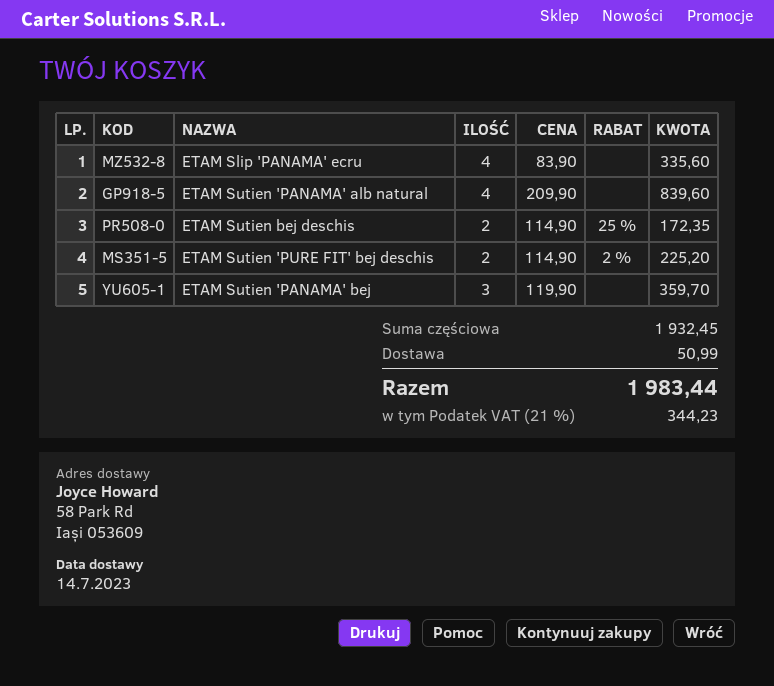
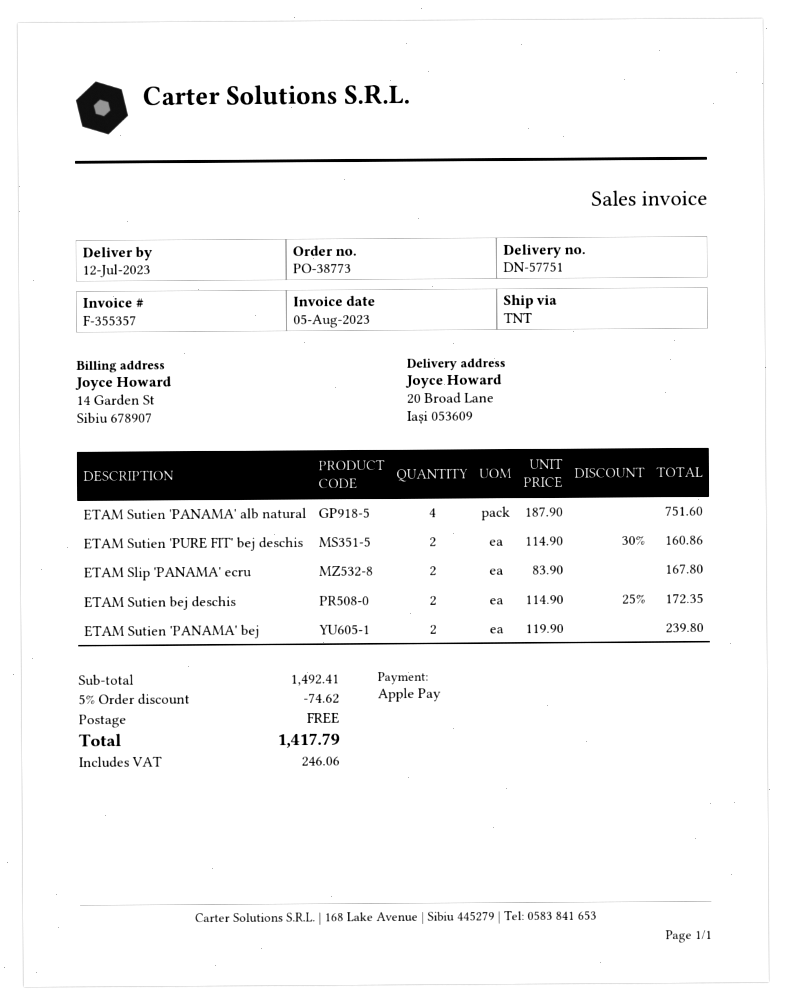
delivery date: 2023-07-14 -> 2023-07-12
ship to: 58 Park Rd, Iași 053609 -> 20 Broad Lane, Iași 053609
ETAM Slip 'PANAMA' ecru: 4 x 83.90 = 335.60 -> 2 x 83.90 = 167.80
ETAM Sutien 'PANAMA' alb natural: 4 x 209.90 = 839.60 -> 4 x 187.90 = 751.60
ETAM Sutien 'PURE FIT' bej deschis: 2 x 114.90 - 2% = 225.20 -> 2 x 114.90 - 30% = 160.86
ETAM Sutien 'PANAMA' bej: 3 x 119.90 = 359.70 -> 2 x 119.90 = 239.80
subtotal: 1932.45 -> 1492.41
discount: none -> 5% = 74.62
shipping: 50.99 -> 0.00
tax: 344.23 -> 246.06
total: 1983.44 -> 1417.79

